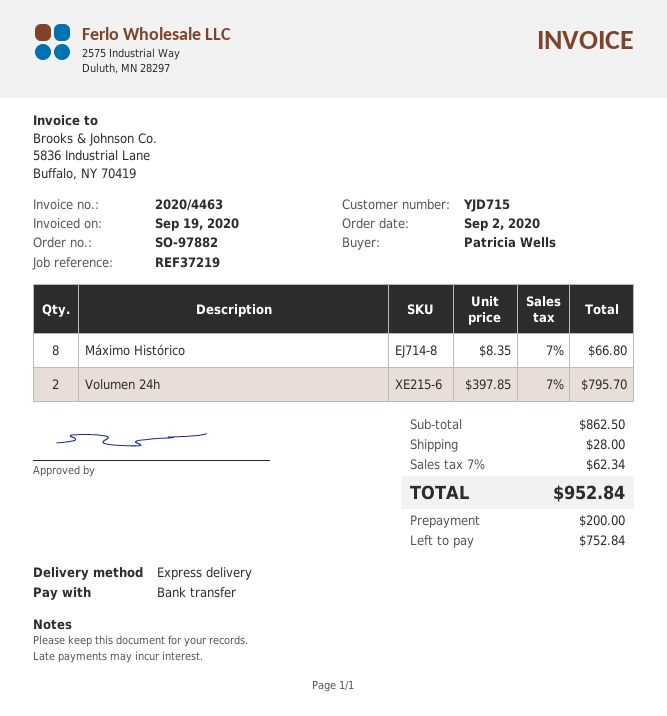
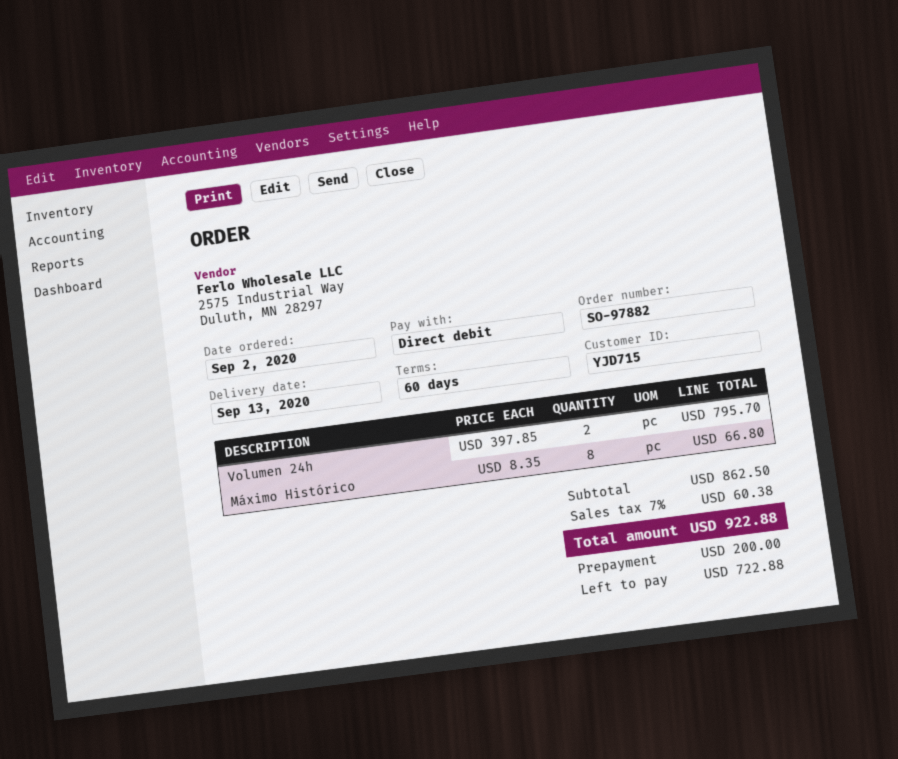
payment method: bank transfer -> direct debit
shipping: 28.00 -> none
tax: 7% = 62.34 -> 7% = 60.38
total: 952.84 -> 922.88
balance: 752.84 -> 722.88

